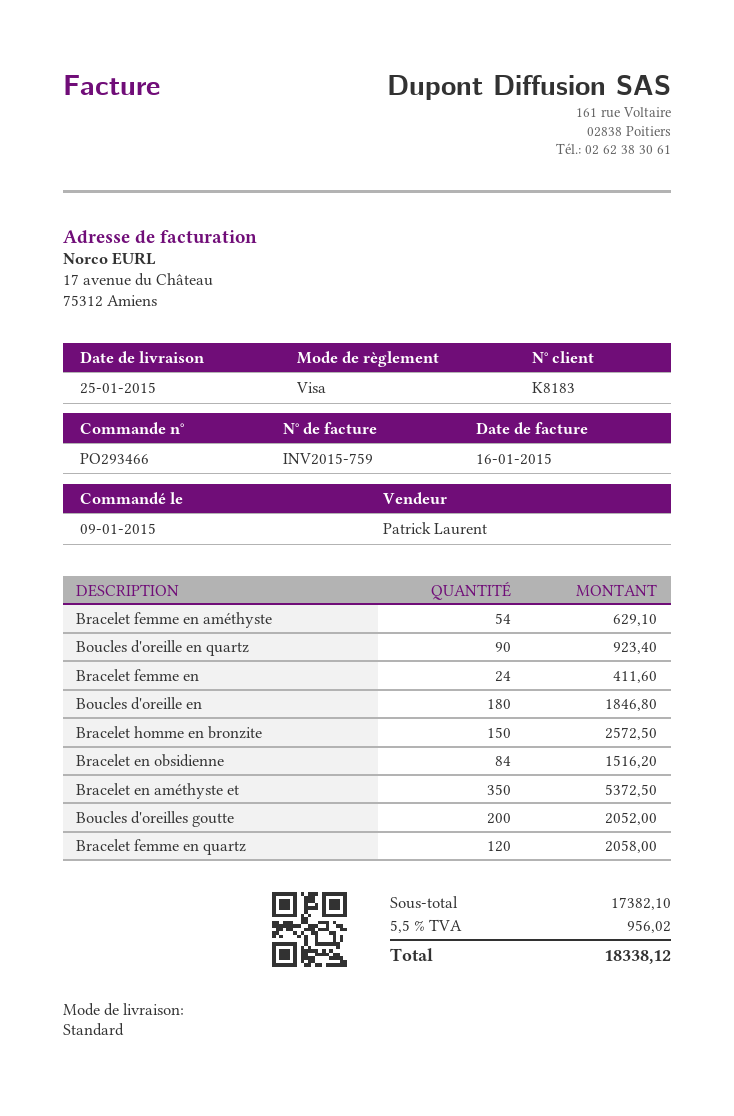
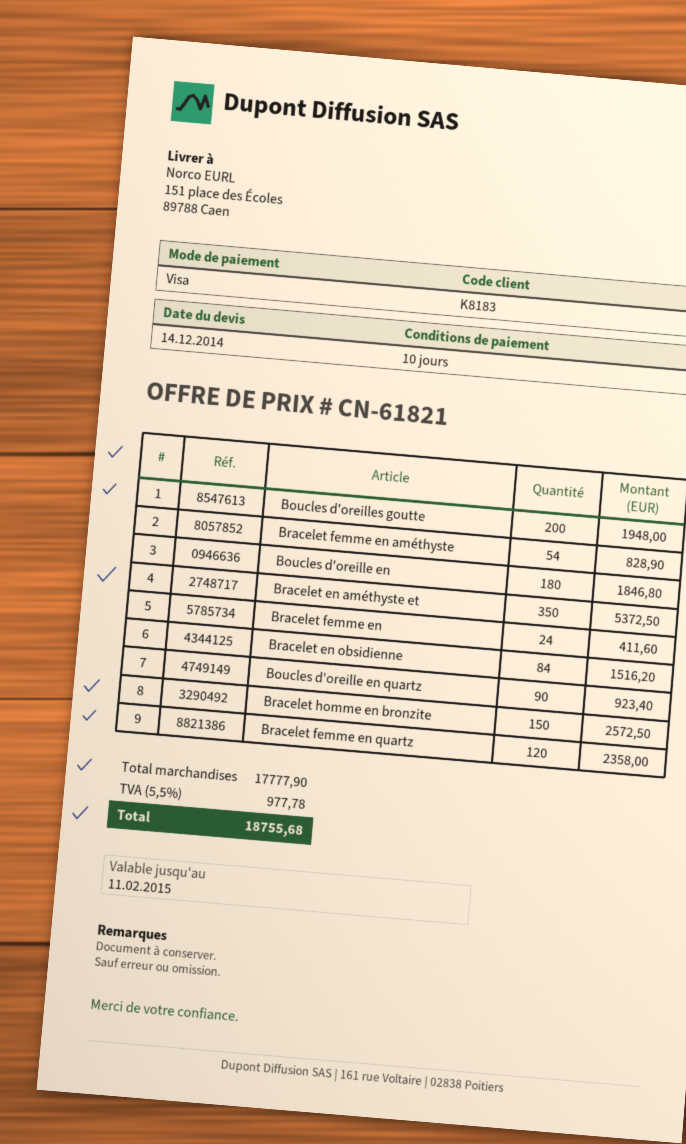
Bracelet femme en améthyste: 54 for 629.10 -> 54 for 828.90
Boucles d'oreilles goutte: 200 for 2052.00 -> 200 for 1948.00
Bracelet femme en quartz: 120 for 2058.00 -> 120 for 2358.00
subtotal: 17382.10 -> 17777.90
tax: 5.5% = 956.02 -> 5.5% = 977.78
total: 18338.12 -> 18755.68

